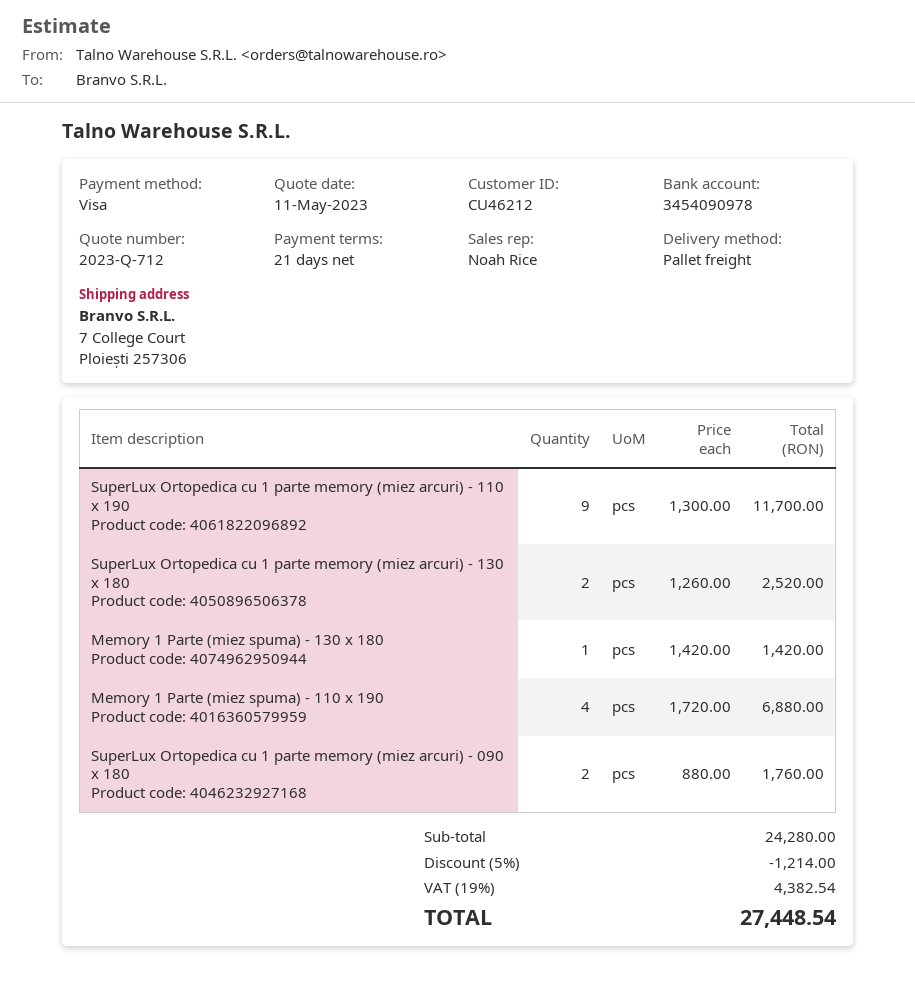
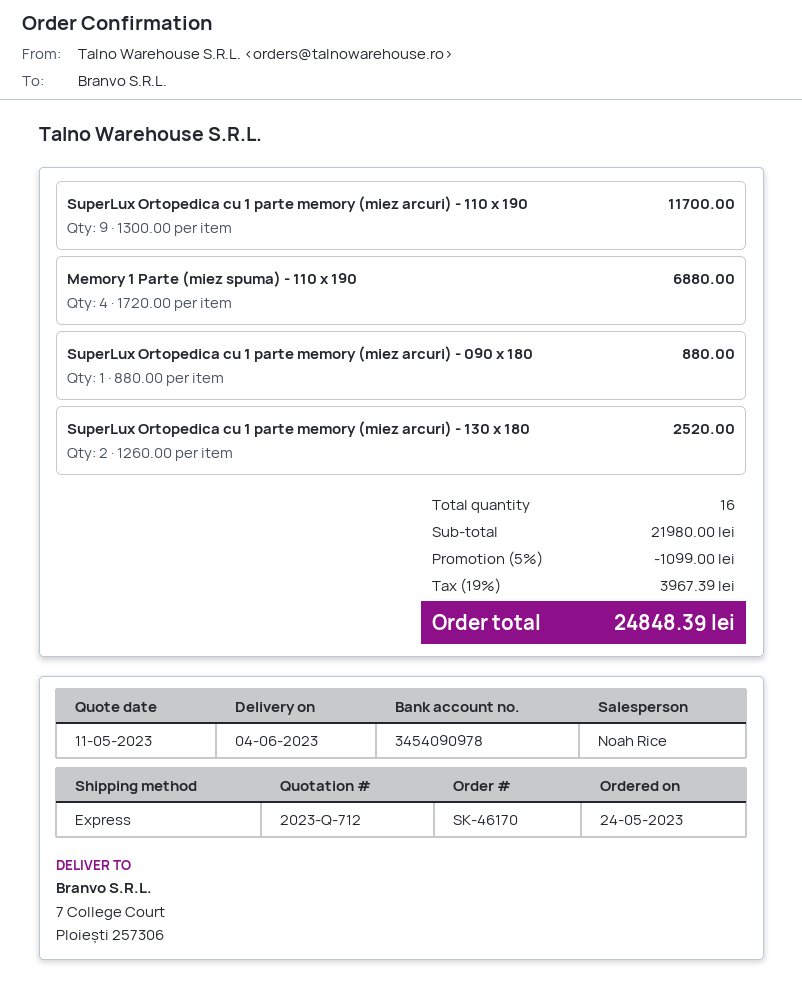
shipping method: pallet freight -> express
Memory 1 Parte (miez spuma) - 130 x 180: 1 x 1420.00 = 1420.00 -> none
SuperLux Ortopedica cu 1 parte memory (miez arcuri) - 090 x 180: 2 x 880.00 = 1760.00 -> 1 x 880.00 = 880.00
subtotal: 24280.00 -> 21980.00
discount: 5% = 1214.00 -> 5% = 1099.00
tax: 19% = 4382.54 -> 19% = 3967.39
total: 27448.54 -> 24848.39

